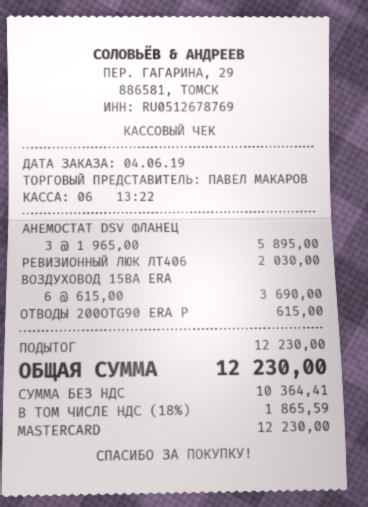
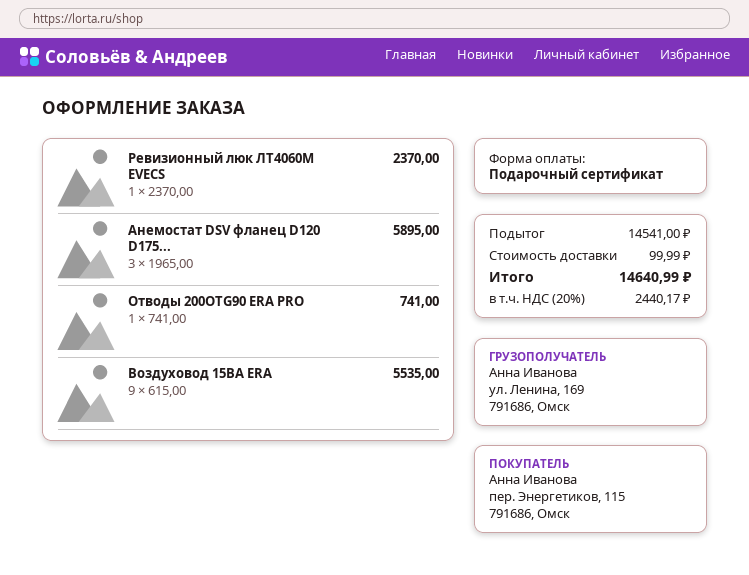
payment method: Mastercard -> gift card
РЕВИЗИОННЫЙ ЛЮК ЛТ406: 1 x 2030.00 = 2030.00 -> 1 x 2370.00 = 2370.00
ВОЗДУХОВОД 15ВА ERA: 6 x 615.00 = 3690.00 -> 9 x 615.00 = 5535.00
ОТВОДЫ 200OTG90 ERA P: 1 x 615.00 = 615.00 -> 1 x 741.00 = 741.00
subtotal: 12230.00 -> 14541.00
shipping: none -> 99.99
tax: 18% = 1865.59 -> 20% = 2440.17
total: 12230.00 -> 14640.99

